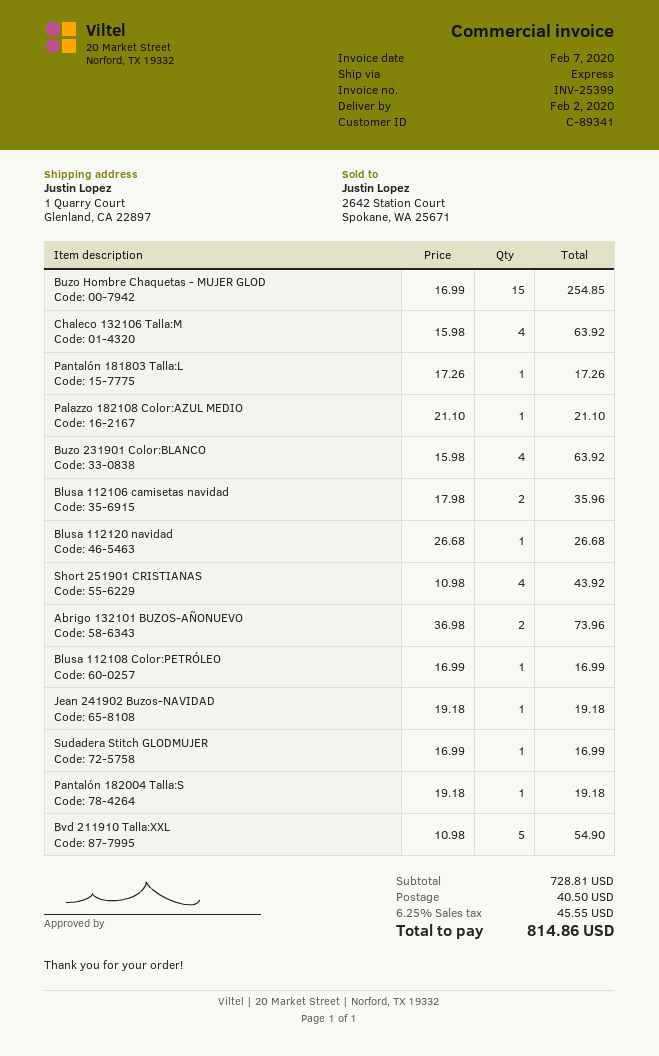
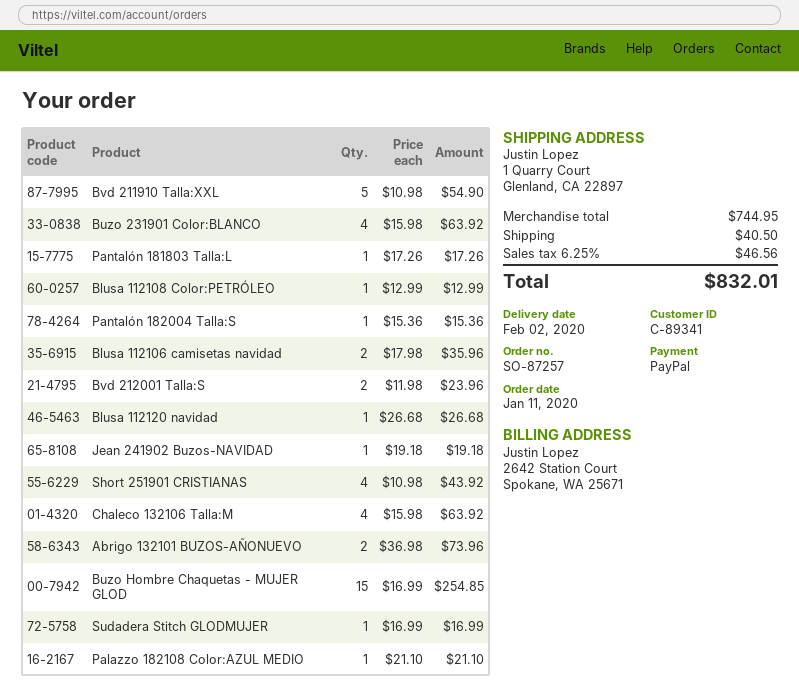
Blusa 112108 Color:PETRÓLEO: 1 x 16.99 = 16.99 -> 1 x 12.99 = 12.99
Pantalón 182004 Talla:S: 1 x 19.18 = 19.18 -> 1 x 15.36 = 15.36
Bvd 212001 Talla:S: none -> 2 x 11.98 = 23.96
subtotal: 728.81 -> 744.95
tax: 6.25% = 45.55 -> 6.25% = 46.56
total: 814.86 -> 832.01

